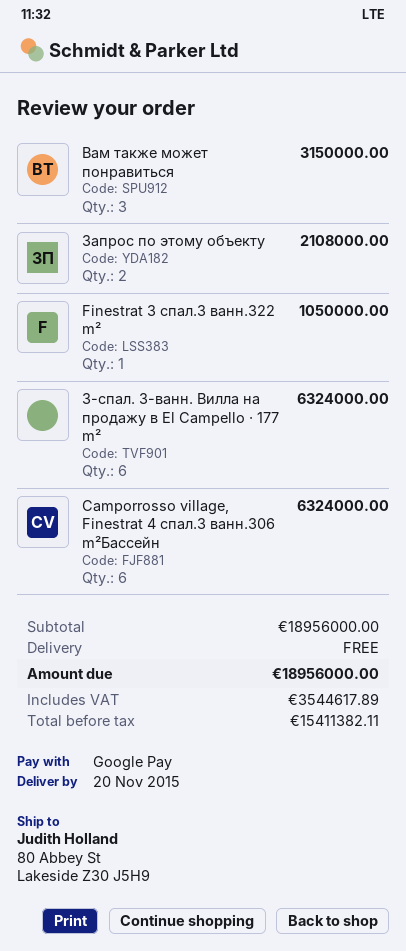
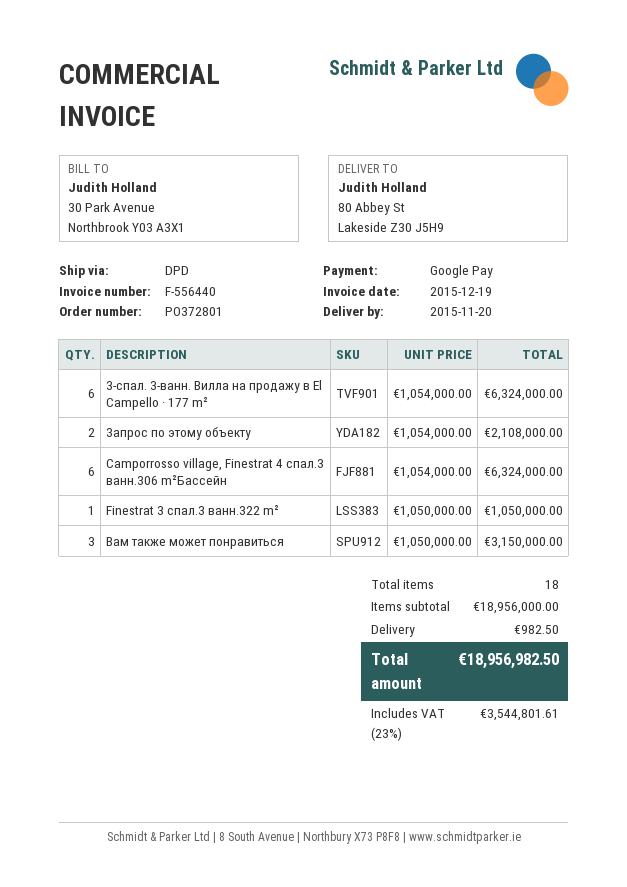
shipping: 0.00 -> 982.50
tax: 3544617.89 -> 3544801.61
total: 18956000.00 -> 18956982.50

